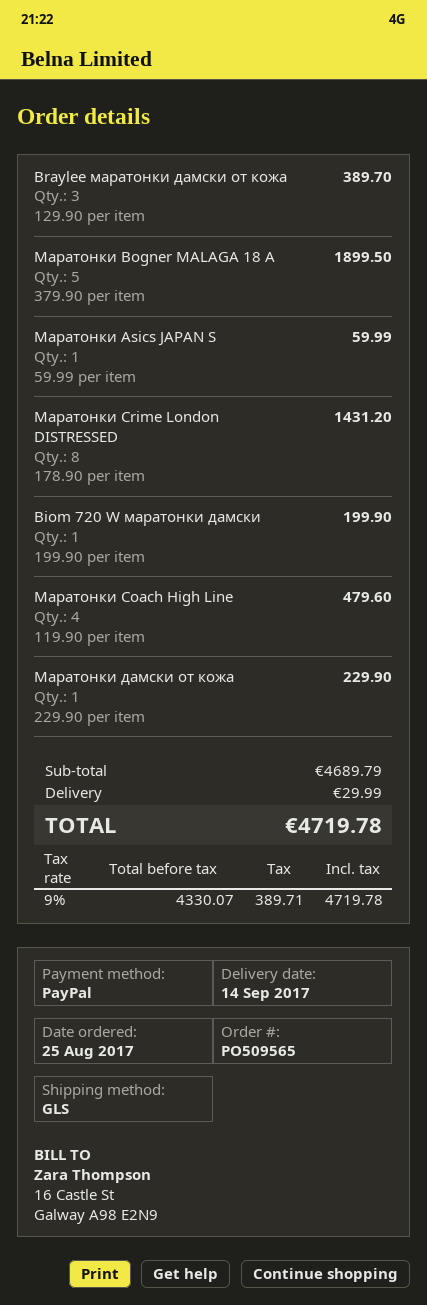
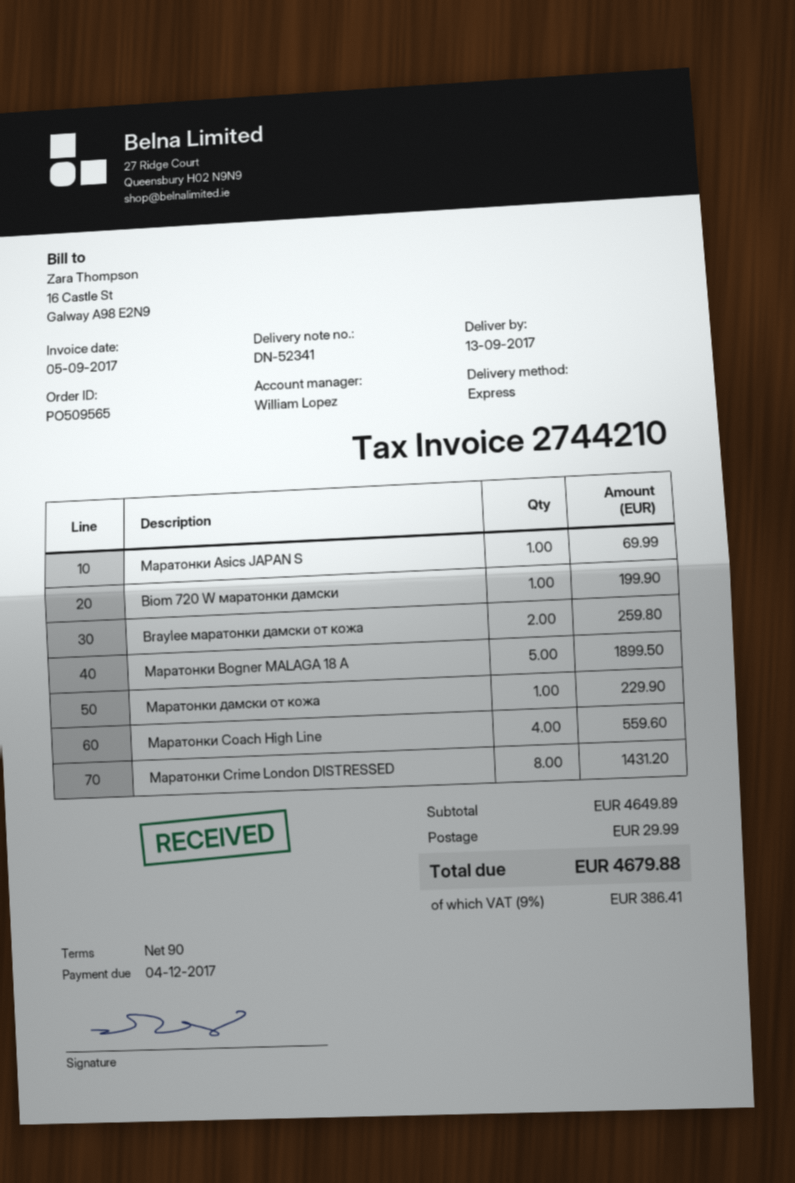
delivery date: 2017-09-14 -> 2017-09-13
shipping method: GLS -> express
Braylee маратонки дамски от кожа: 3 for 389.70 -> 2 for 259.80
Маратонки Asics JAPAN S: 1 for 59.99 -> 1 for 69.99
Маратонки Coach High Line: 4 for 479.60 -> 4 for 559.60
subtotal: 4689.79 -> 4649.89
tax: 9% = 389.71 -> 9% = 386.41
total: 4719.78 -> 4679.88

